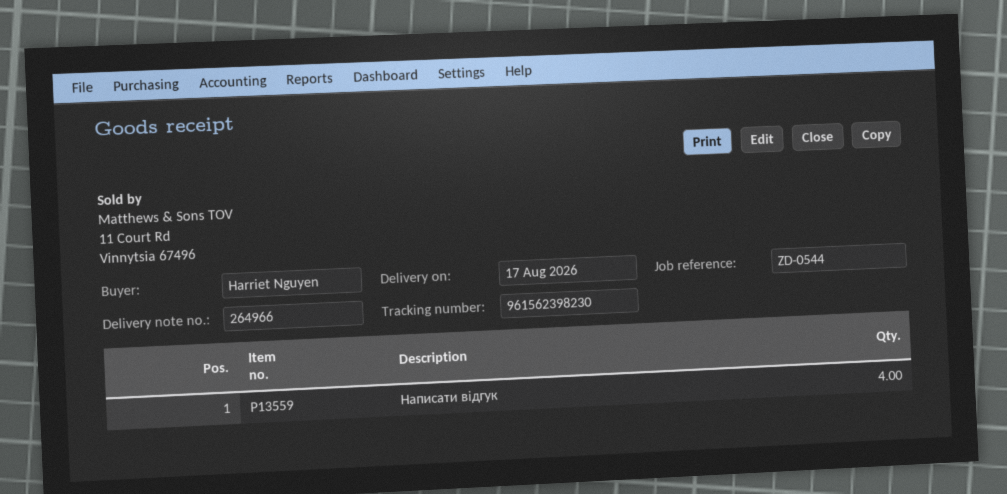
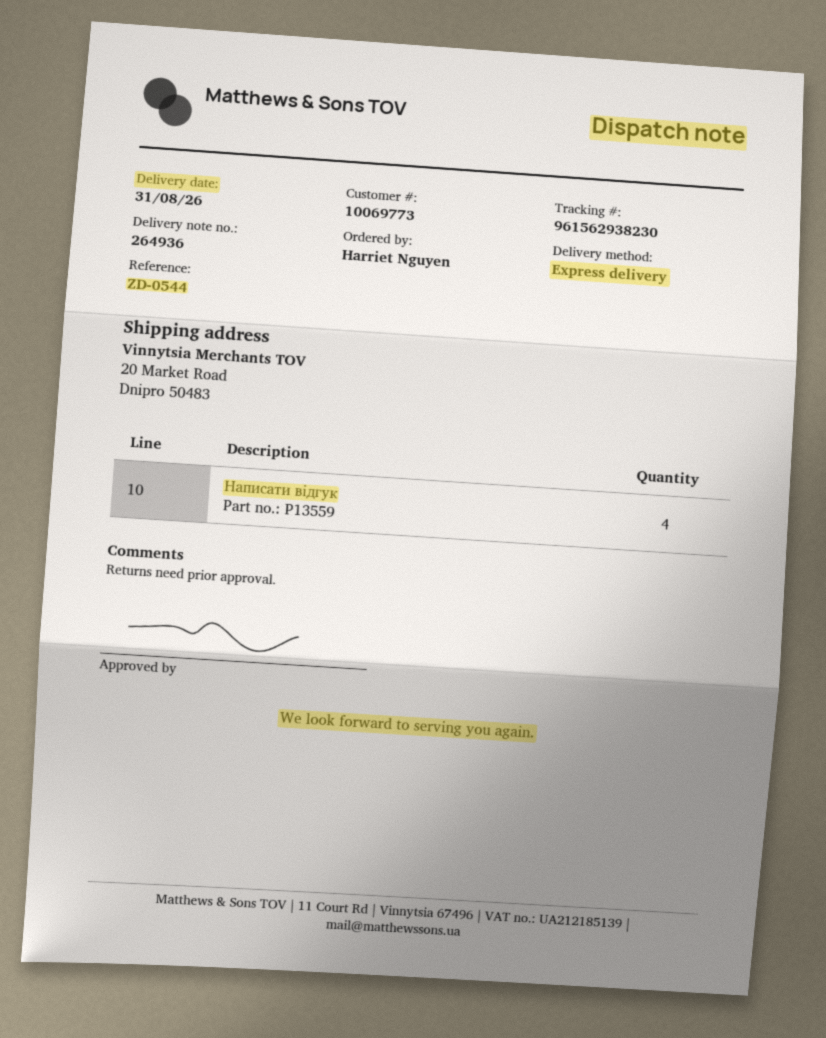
delivery note number: 264966 -> 264936
delivery date: 2026-08-17 -> 2026-08-31
tracking number: 961562398230 -> 961562938230

